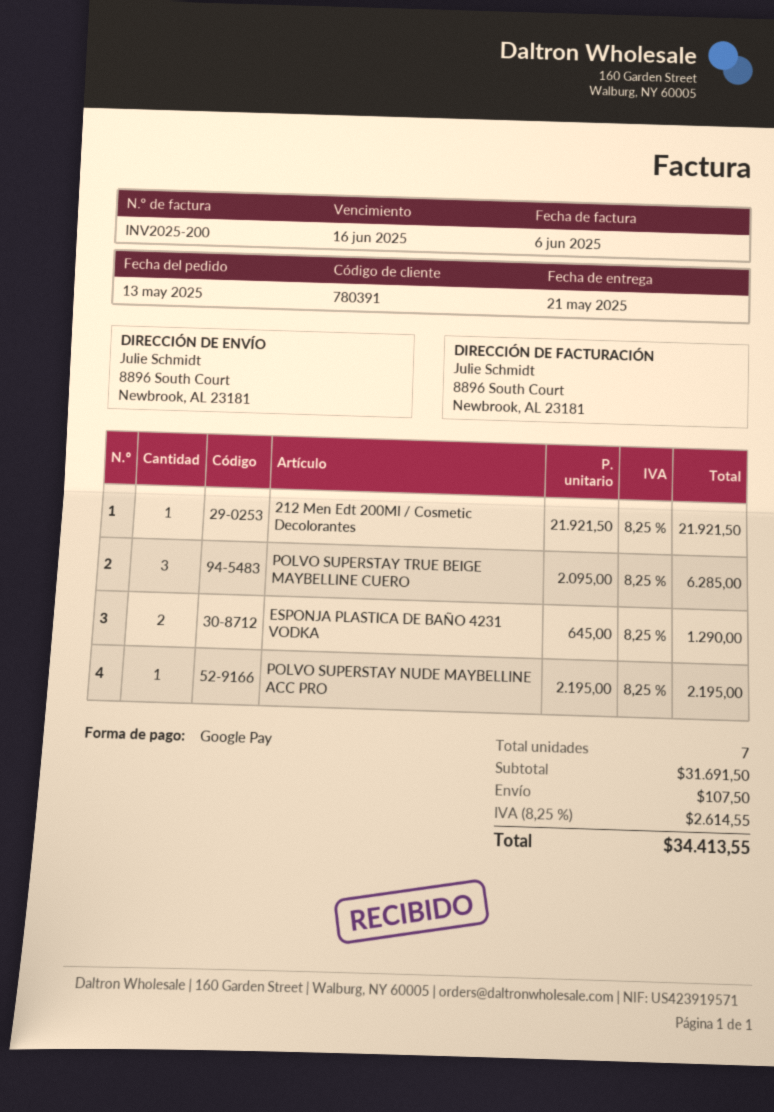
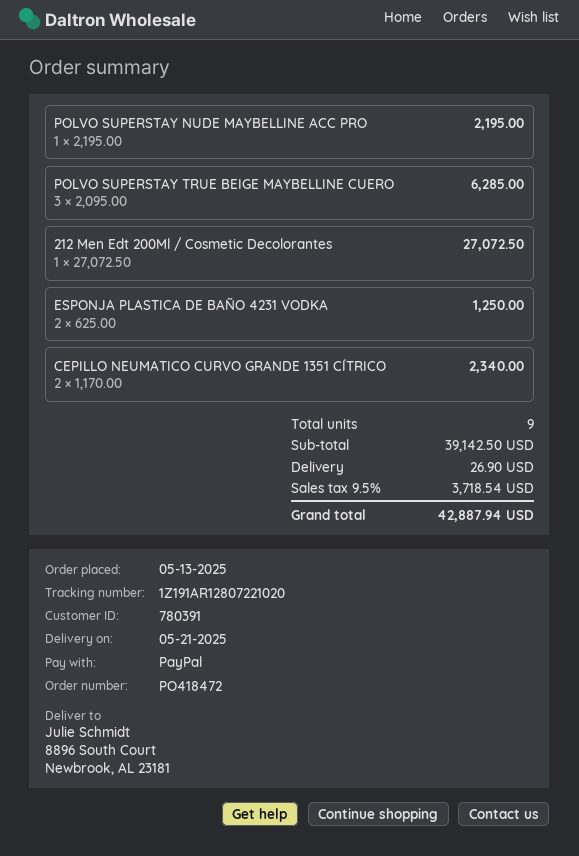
payment method: Google Pay -> PayPal
212 Men Edt 200Ml / Cosmetic Decolorantes: 1 x 21921.50 = 21921.50 -> 1 x 27072.50 = 27072.50
ESPONJA PLASTICA DE BAÑO 4231 VODKA: 2 x 645.00 = 1290.00 -> 2 x 625.00 = 1250.00
CEPILLO NEUMATICO CURVO GRANDE 1351 CÍTRICO: none -> 2 x 1170.00 = 2340.00
total quantity: 7 -> 9
subtotal: 31691.50 -> 39142.50
shipping: 107.50 -> 26.90
tax: 8.25% = 2614.55 -> 9.5% = 3718.54
total: 34413.55 -> 42887.94

